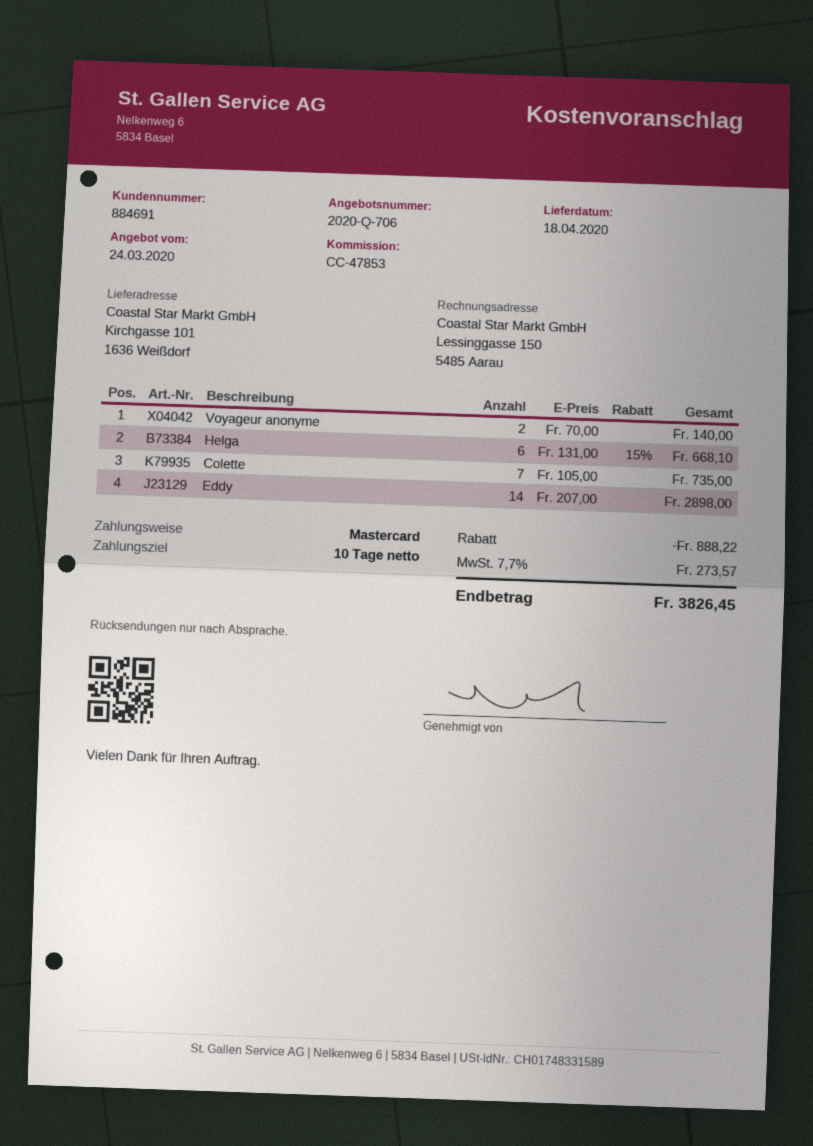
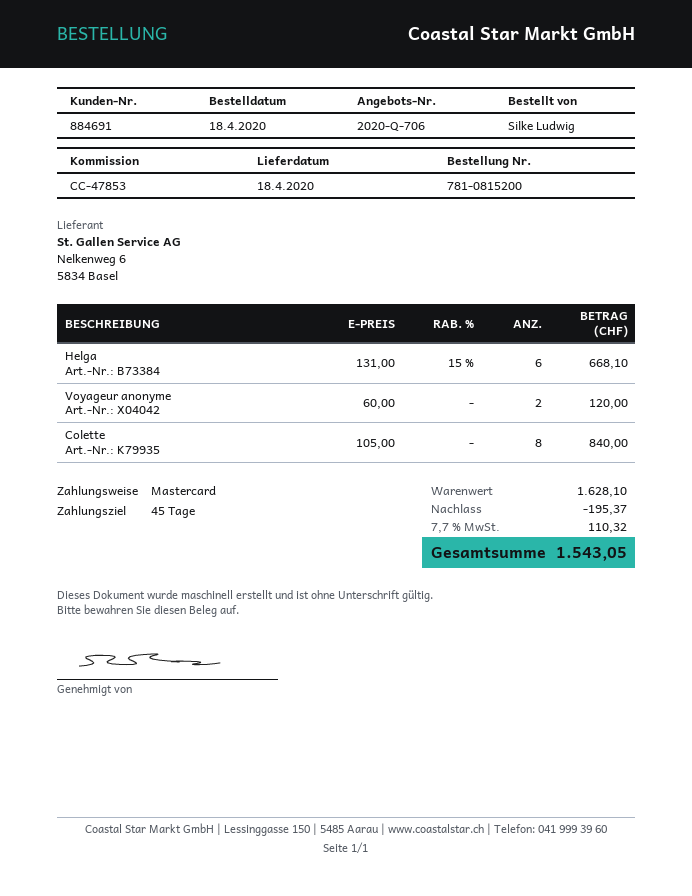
payment terms: 10 days -> 45 days
Voyageur anonyme: 2 x 70.00 = 140.00 -> 2 x 60.00 = 120.00
Colette: 7 x 105.00 = 735.00 -> 8 x 105.00 = 840.00
Eddy: 14 x 207.00 = 2898.00 -> none
discount: 888.22 -> 195.37
tax: 7.7% = 273.57 -> 7.7% = 110.32
total: 3826.45 -> 1543.05

